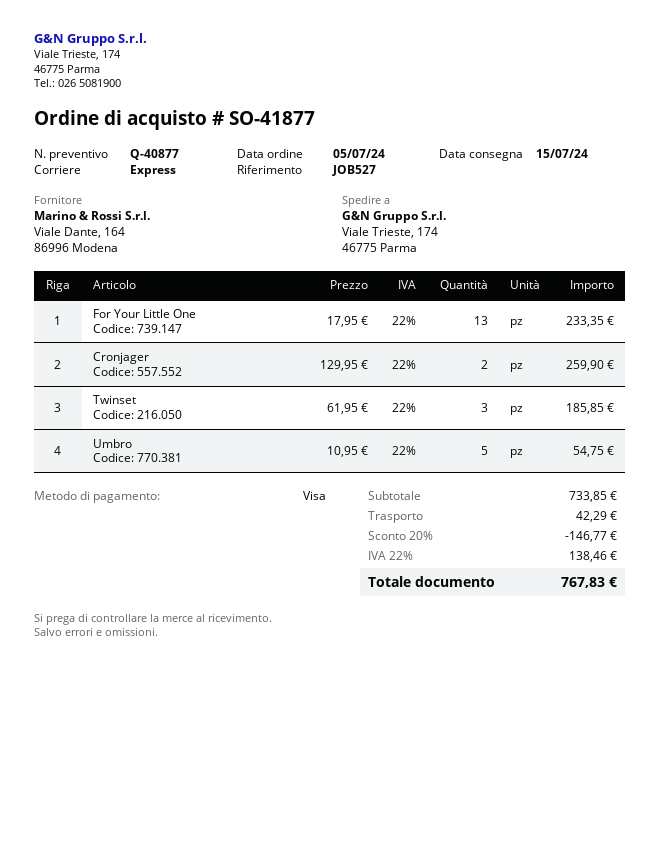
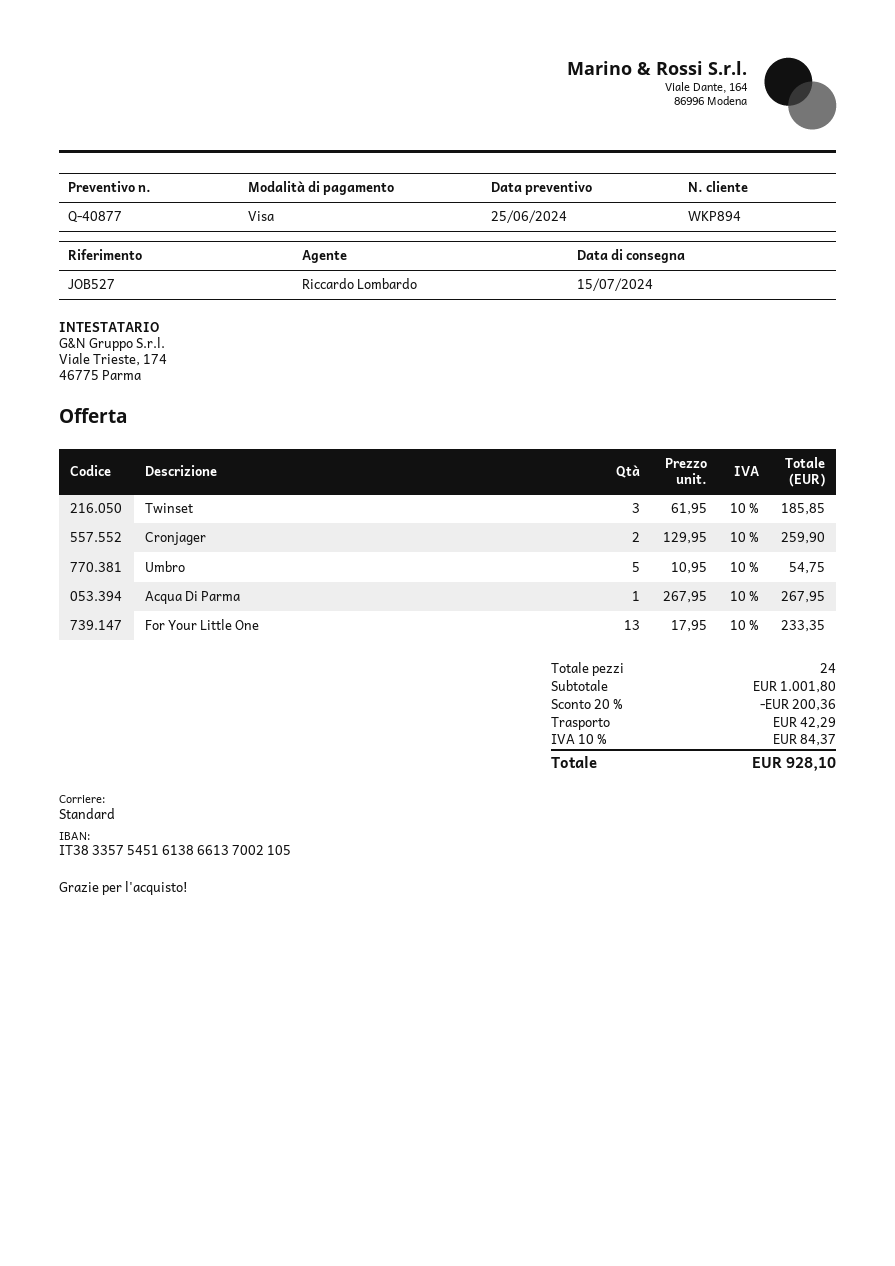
shipping method: express -> standard
Acqua Di Parma: none -> 1 x 267.95 = 267.95
subtotal: 733.85 -> 1001.80
discount: 20% = 146.77 -> 20% = 200.36
tax: 22% = 138.46 -> 10% = 84.37
total: 767.83 -> 928.10

